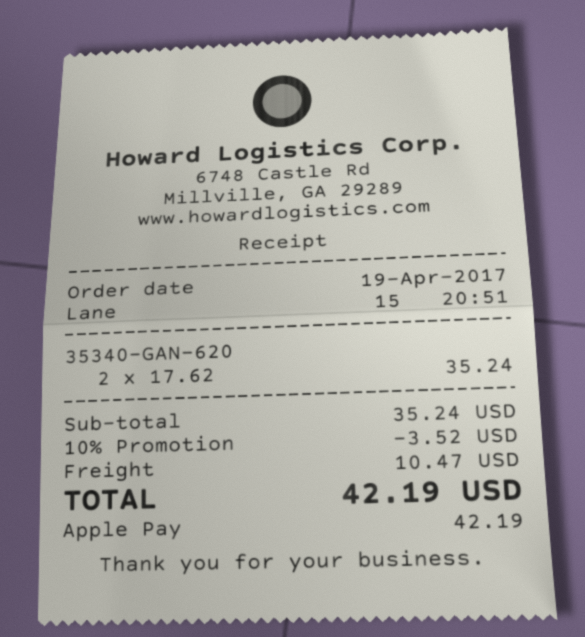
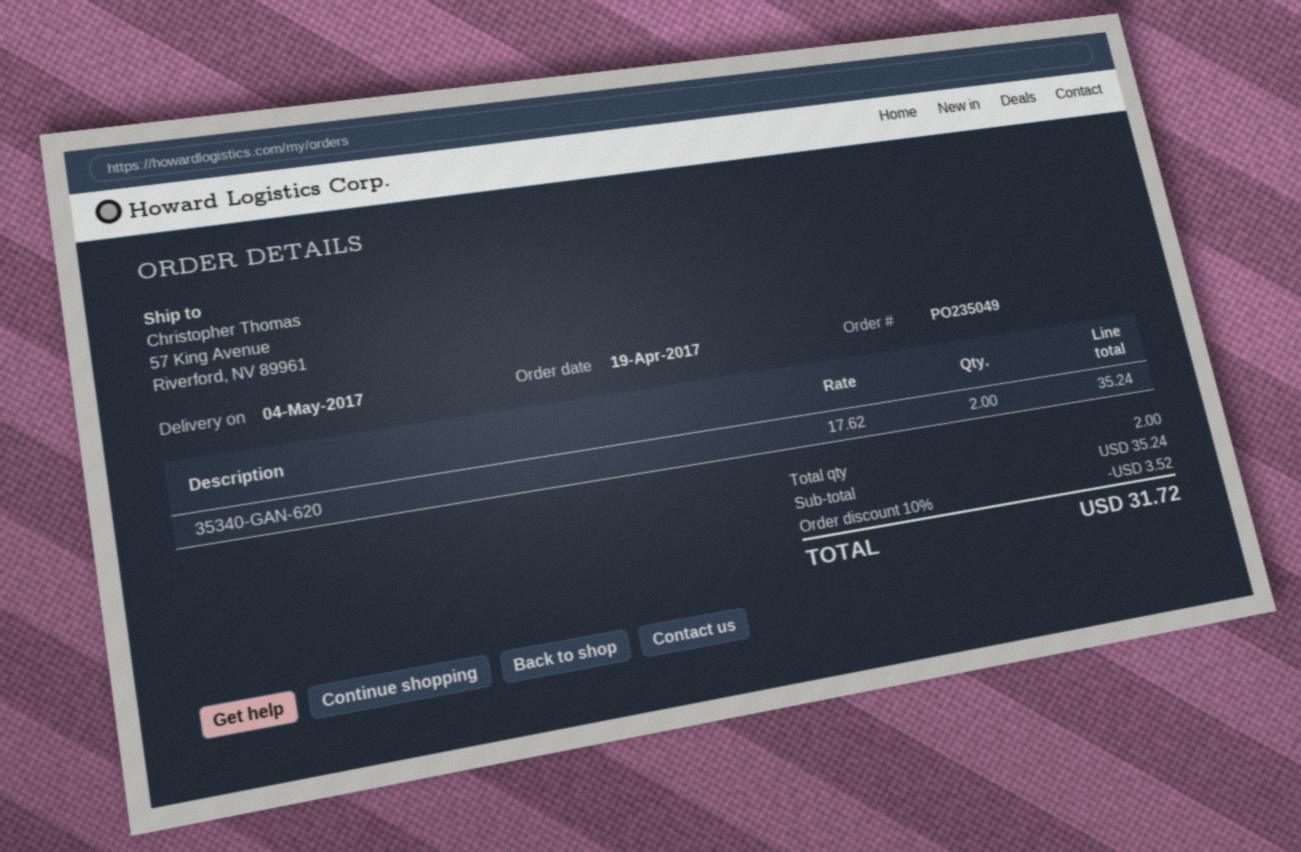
shipping: 10.47 -> none
total: 42.19 -> 31.72

